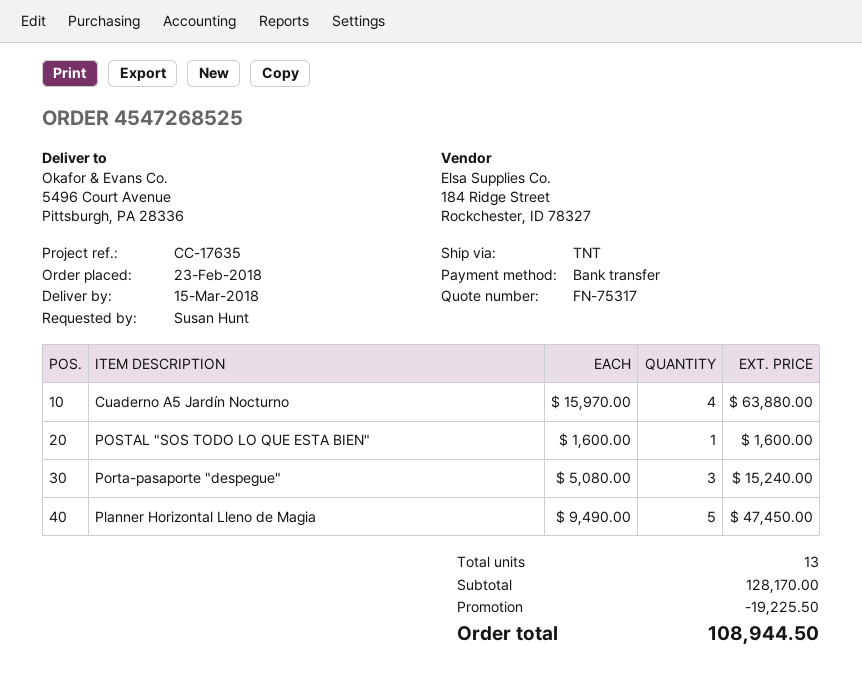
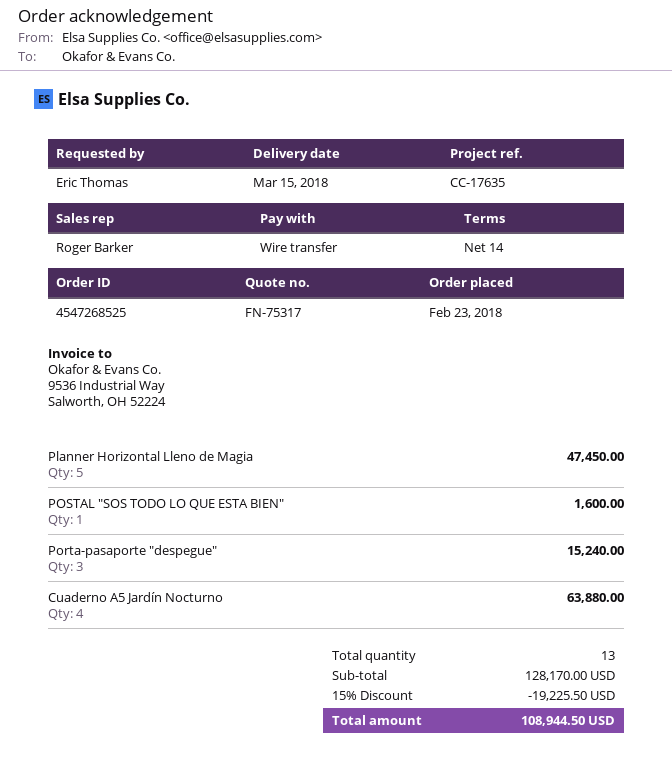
ordered by: Susan Hunt -> Eric Thomas

